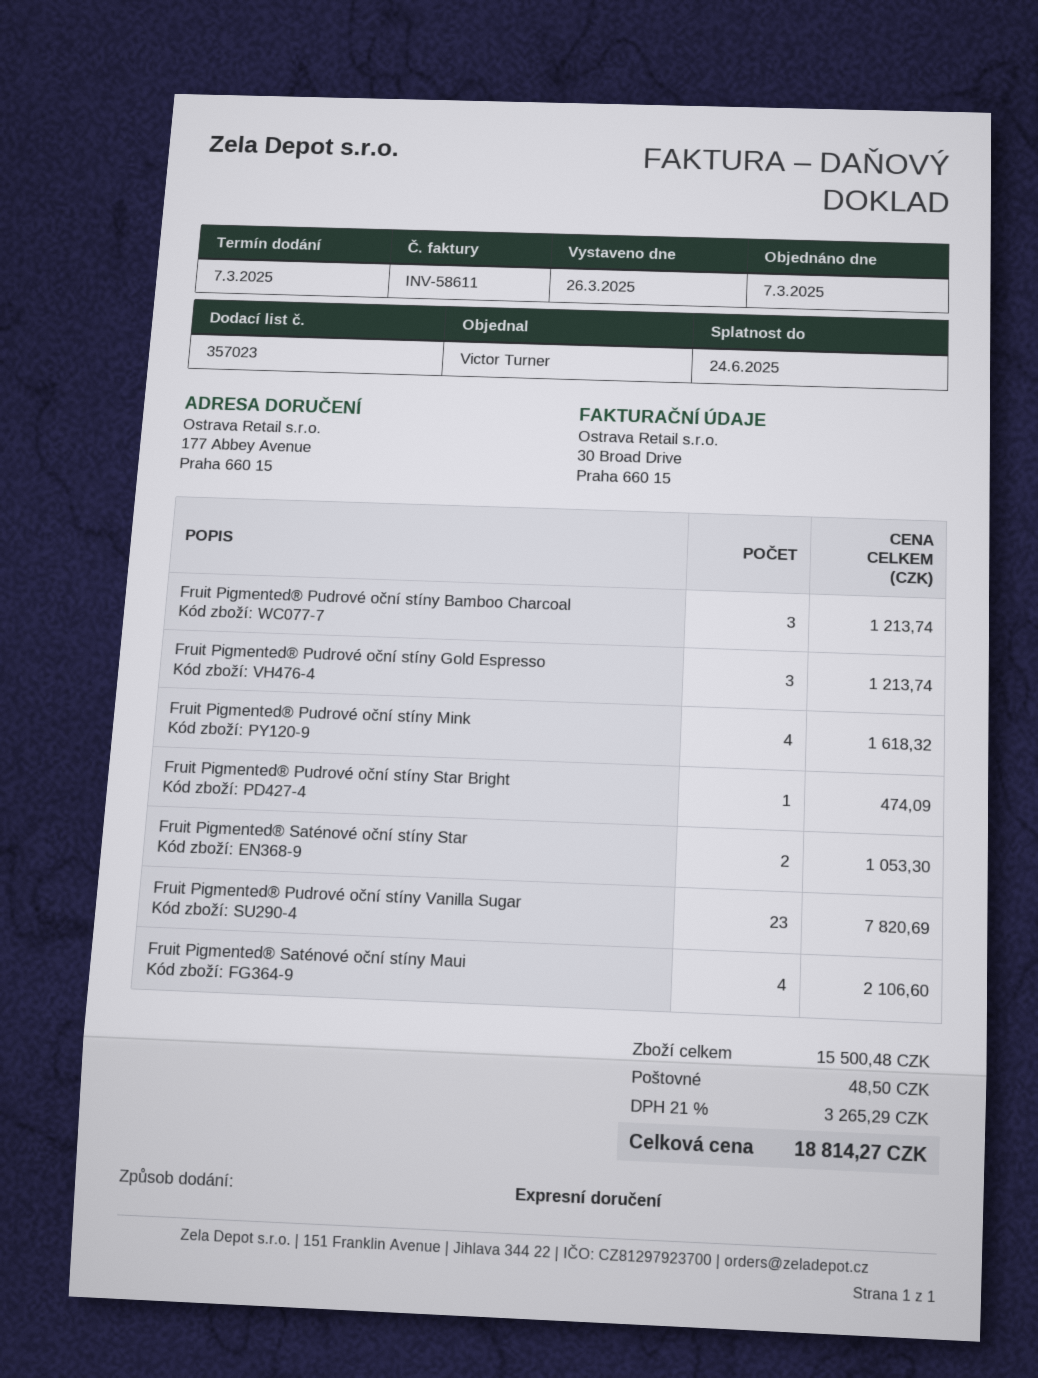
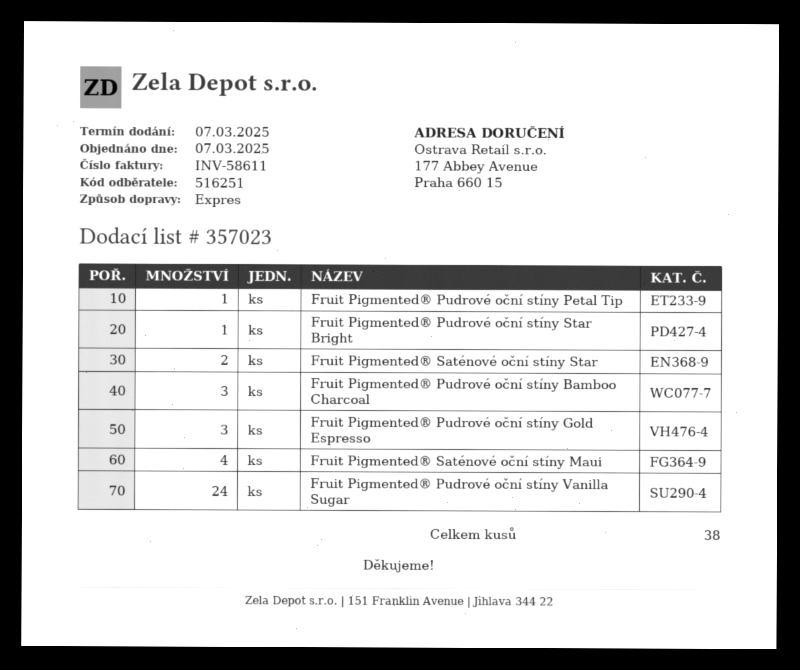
Fruit Pigmented® Pudrové oční stíny Mink: 4 -> none
Fruit Pigmented® Pudrové oční stíny Vanilla Sugar: 23 -> 24
Fruit Pigmented® Pudrové oční stíny Petal Tip: none -> 1

